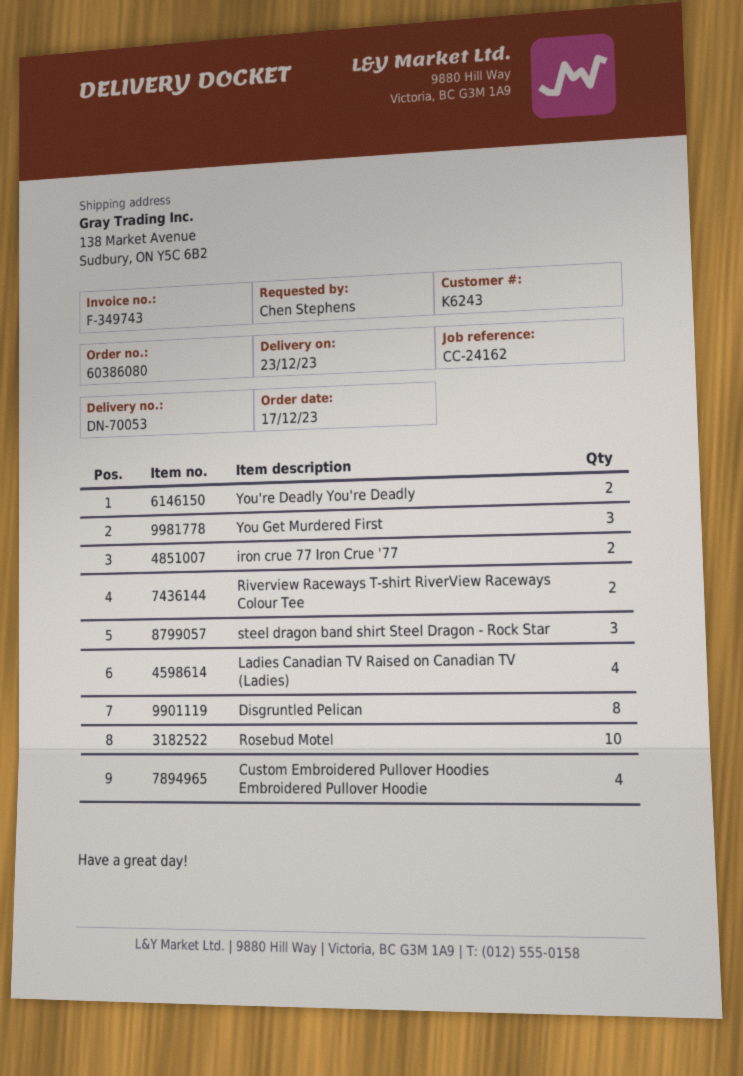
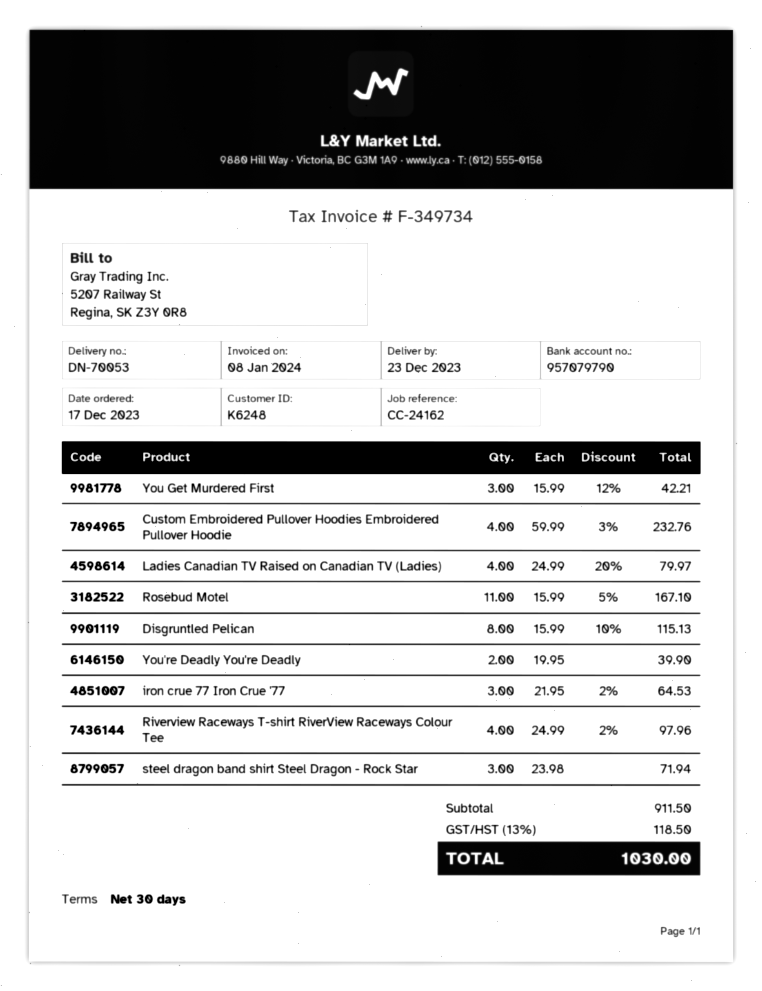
invoice number: F-349743 -> F-349734
customer number: K6243 -> K6248
iron crue 77 Iron Crue '77: 2 -> 3
Riverview Raceways T-shirt RiverView Raceways Colour Tee: 2 -> 4
Rosebud Motel: 10 -> 11

